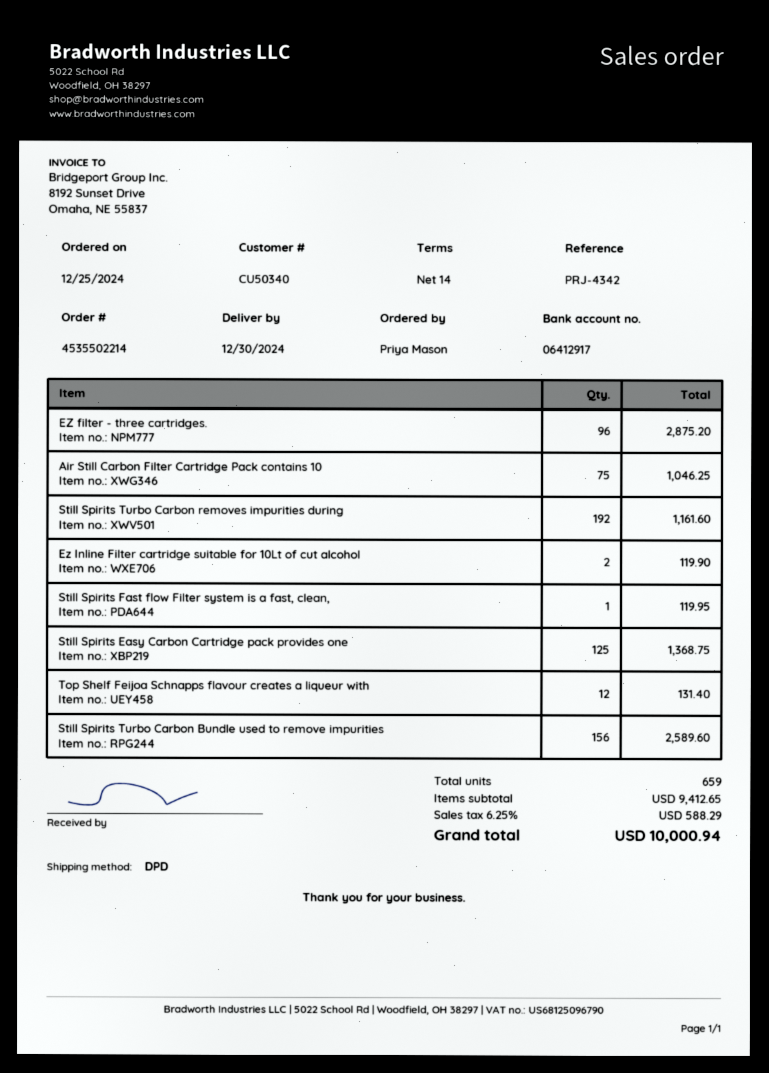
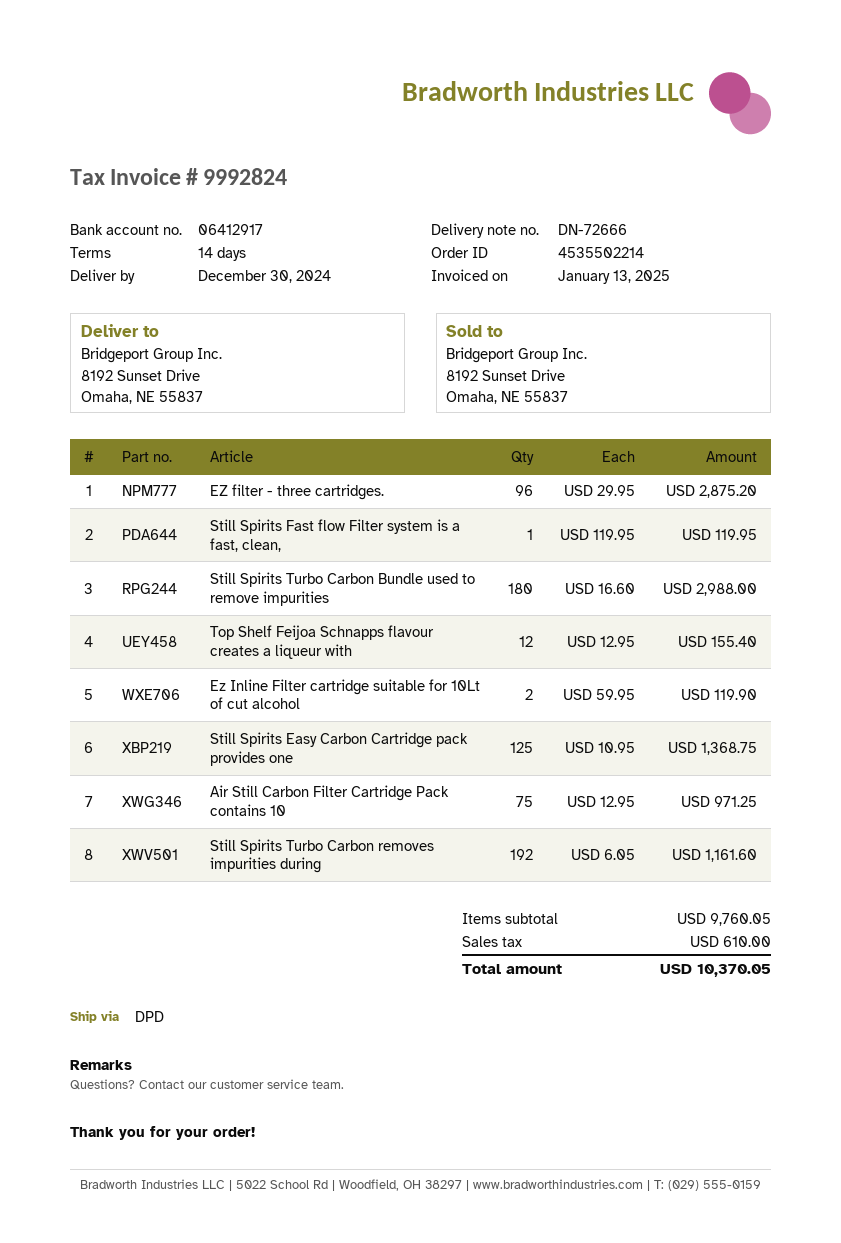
Air Still Carbon Filter Cartridge Pack contains 10: 75 for 1046.25 -> 75 for 971.25
Top Shelf Feijoa Schnapps flavour creates a liqueur with: 12 for 131.40 -> 12 for 155.40
Still Spirits Turbo Carbon Bundle used to remove impurities: 156 for 2589.60 -> 180 for 2988.00
subtotal: 9412.65 -> 9760.05
tax: 588.29 -> 610.00
total: 10000.94 -> 10370.05

